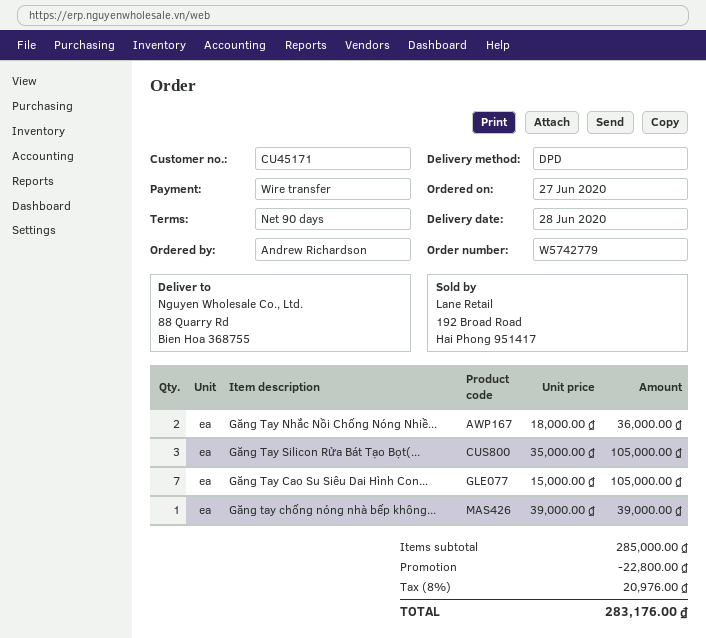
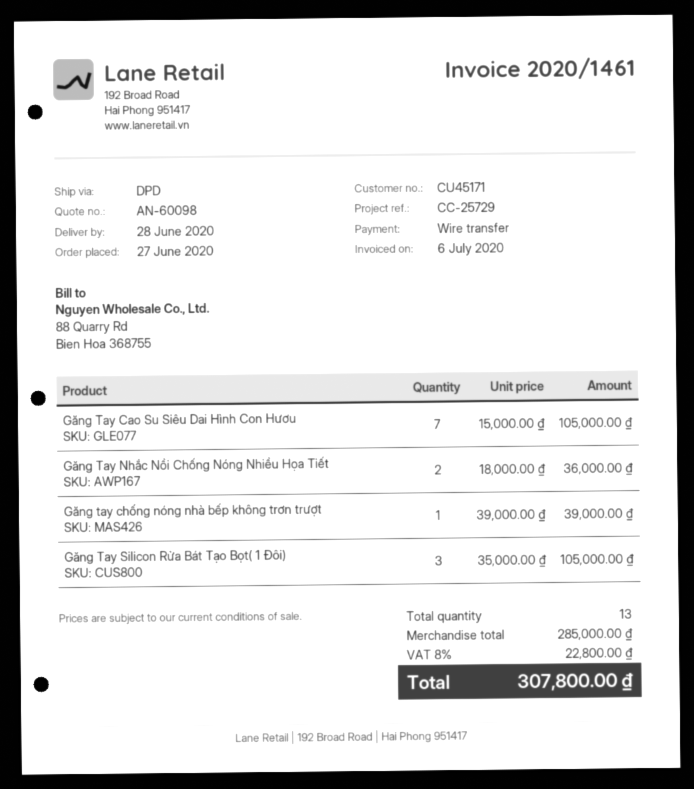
discount: 22800.00 -> none
tax: 8% = 20976.00 -> 8% = 22800.00
total: 283176.00 -> 307800.00

